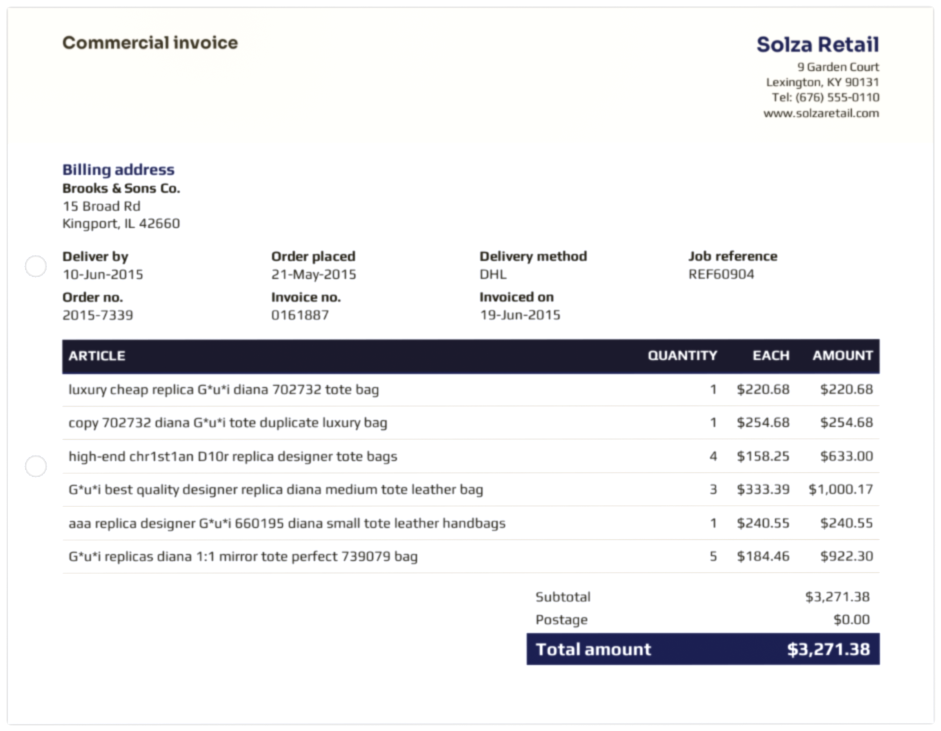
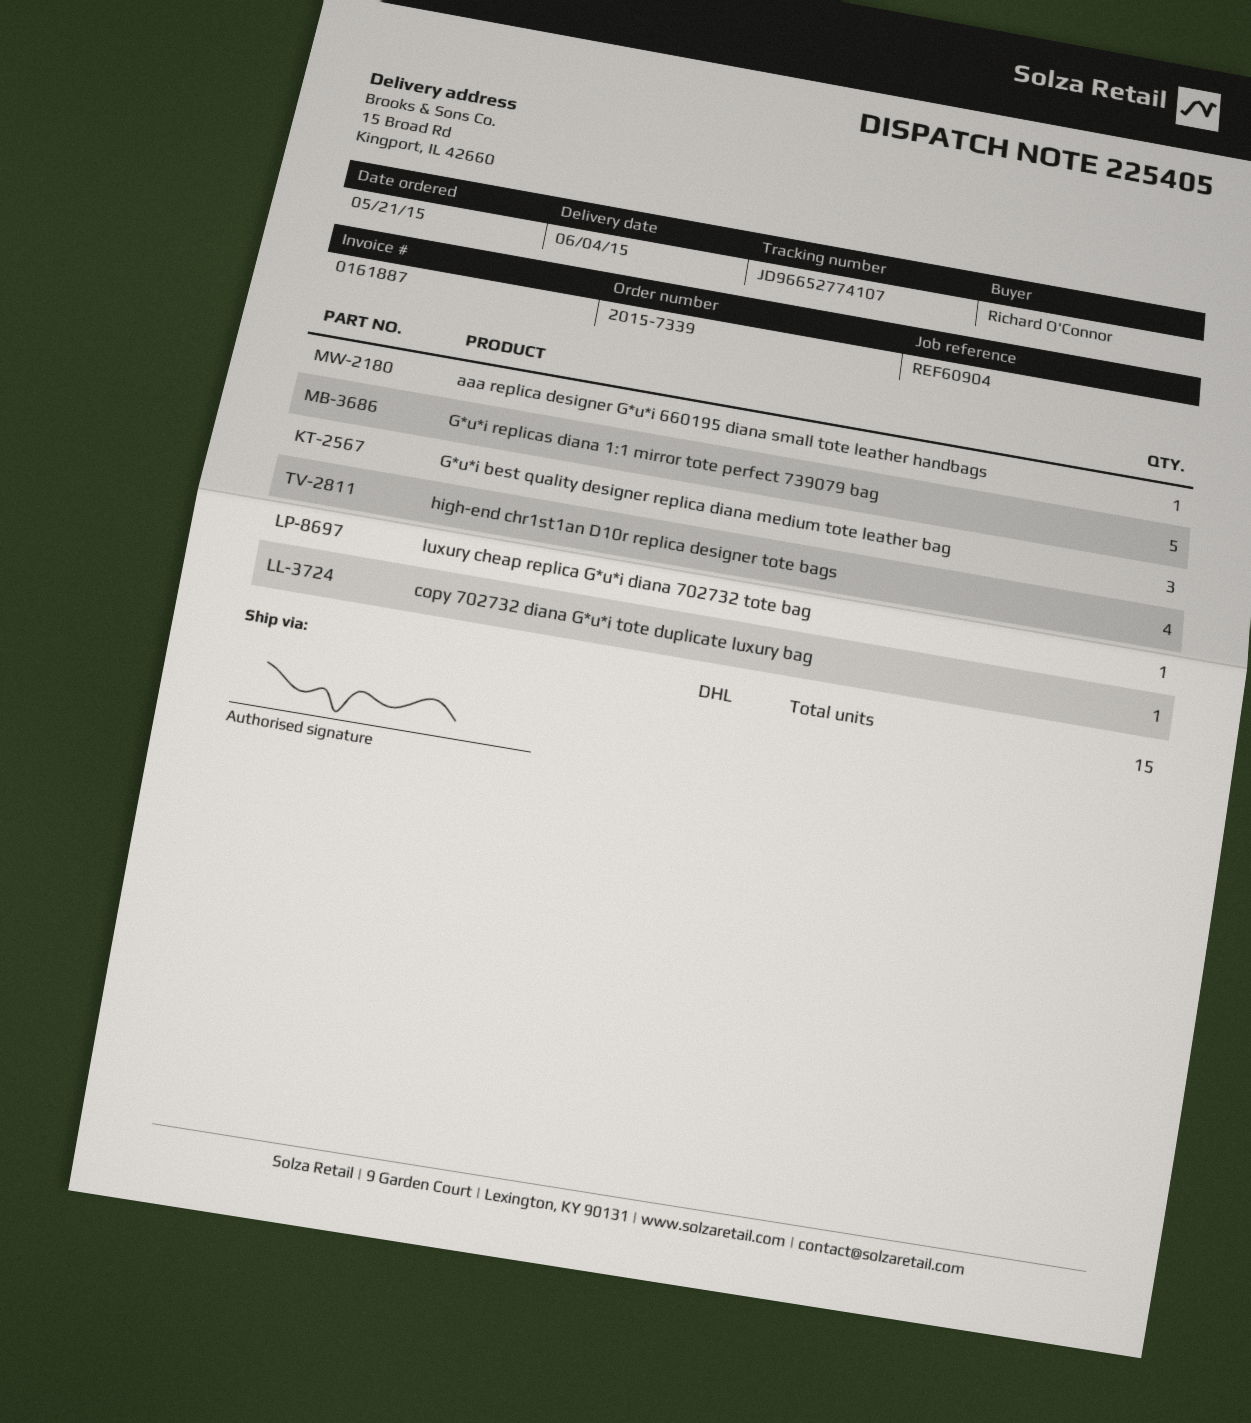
delivery date: 2015-06-10 -> 2015-06-04

